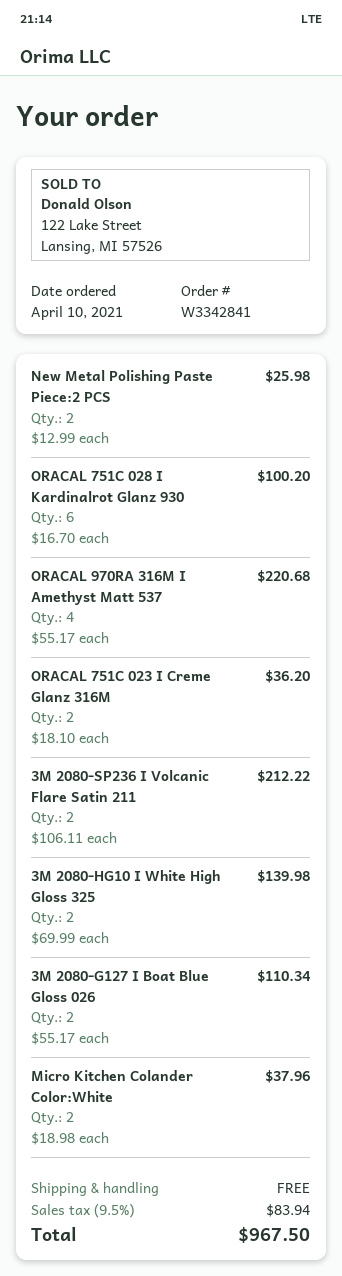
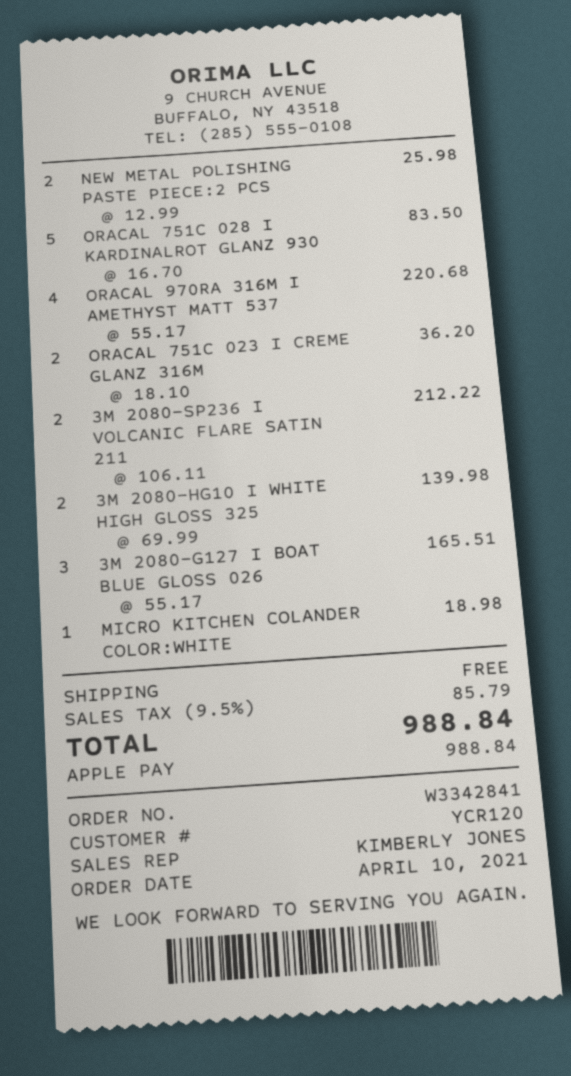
ORACAL 751C 028 I Kardinalrot Glanz 930: 6 x 16.70 = 100.20 -> 5 x 16.70 = 83.50
3M 2080-G127 I Boat Blue Gloss 026: 2 x 55.17 = 110.34 -> 3 x 55.17 = 165.51
Micro Kitchen Colander Color:White: 2 x 18.98 = 37.96 -> 1 x 18.98 = 18.98
tax: 9.5% = 83.94 -> 9.5% = 85.79
total: 967.50 -> 988.84

